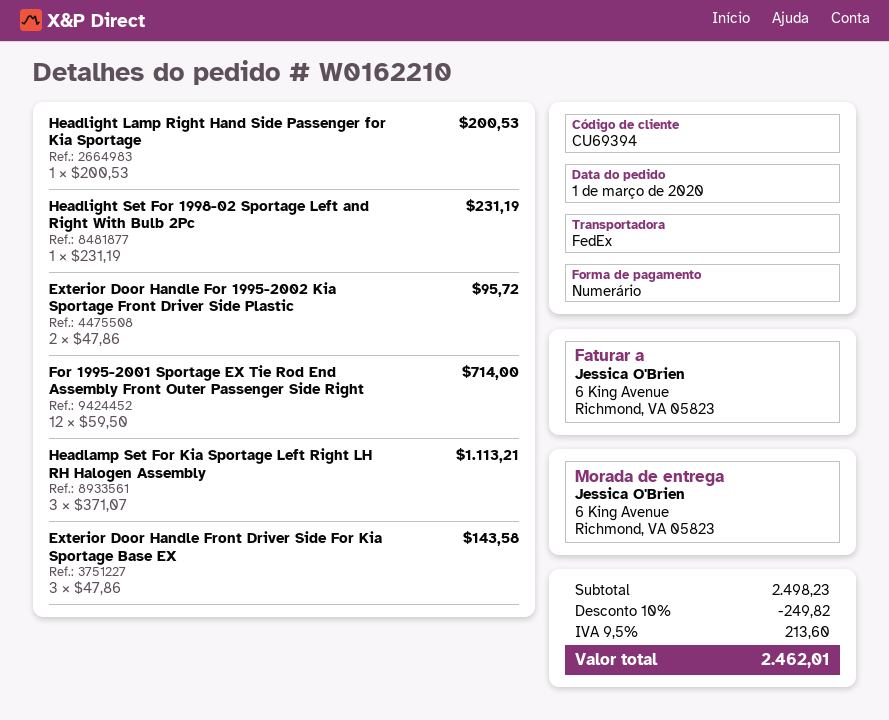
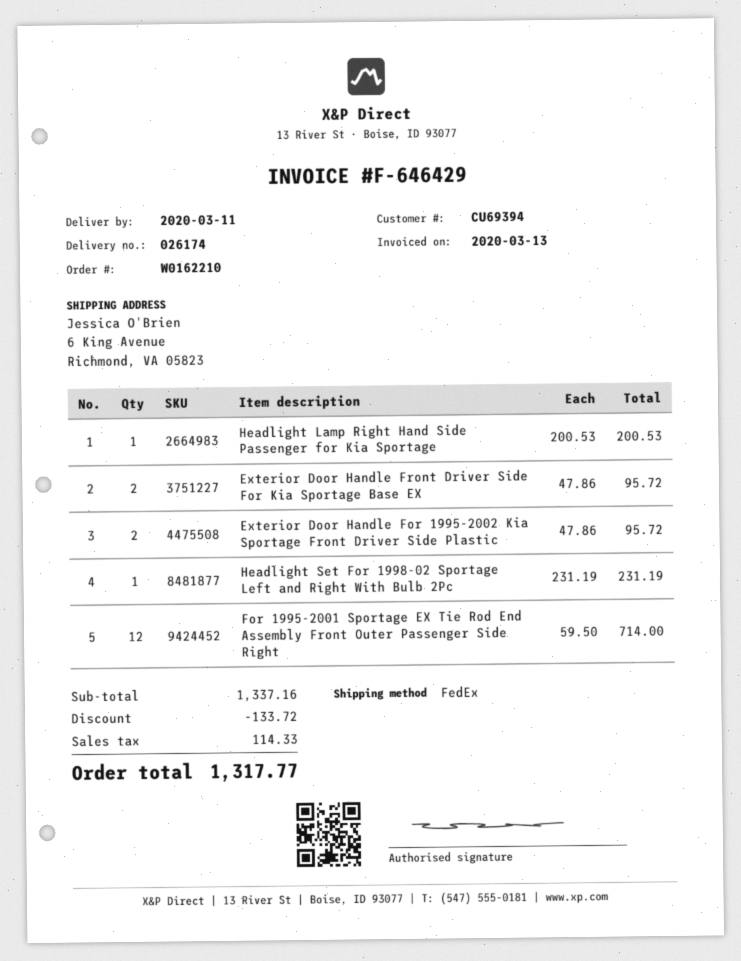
Headlamp Set For Kia Sportage Left Right LH RH Halogen Assembly: 3 x 371.07 = 1113.21 -> none
Exterior Door Handle Front Driver Side For Kia Sportage Base EX: 3 x 47.86 = 143.58 -> 2 x 47.86 = 95.72
subtotal: 2498.23 -> 1337.16
discount: 249.82 -> 133.72
tax: 213.60 -> 114.33
total: 2462.01 -> 1317.77

